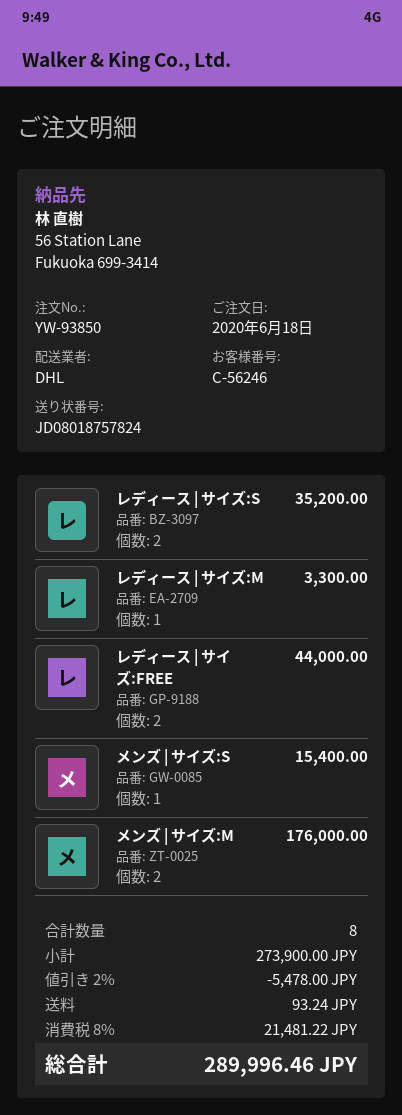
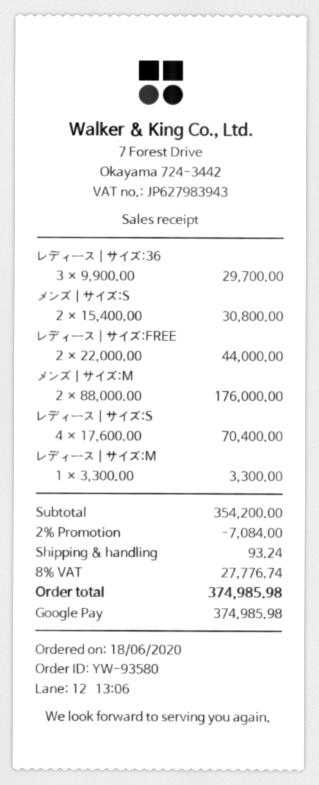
order number: YW-93850 -> YW-93580
レディース | サイズ:S: 2 for 35200.00 -> 4 for 70400.00
メンズ | サイズ:S: 1 for 15400.00 -> 2 for 30800.00
レディース | サイズ:36: none -> 3 for 29700.00
subtotal: 273900.00 -> 354200.00
discount: 2% = 5478.00 -> 2% = 7084.00
tax: 8% = 21481.22 -> 8% = 27776.74
total: 289996.46 -> 374985.98

